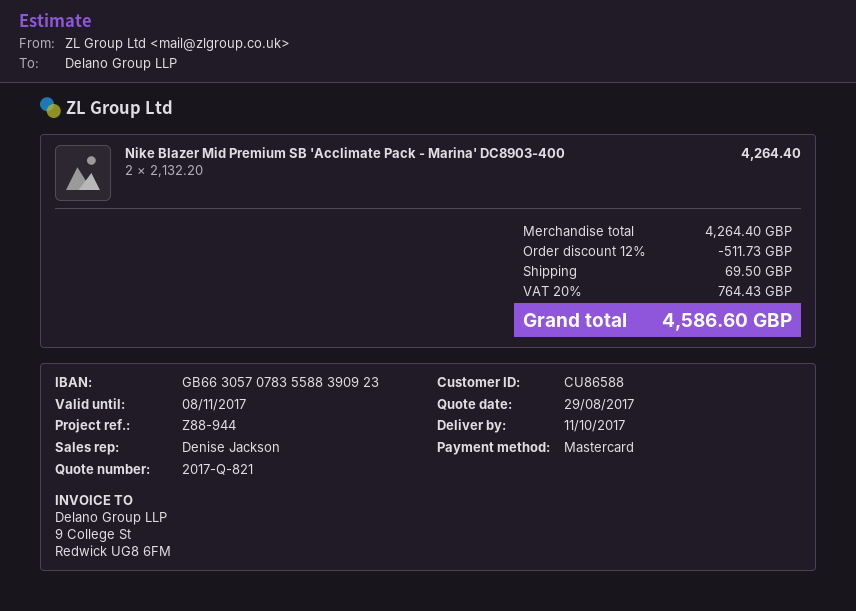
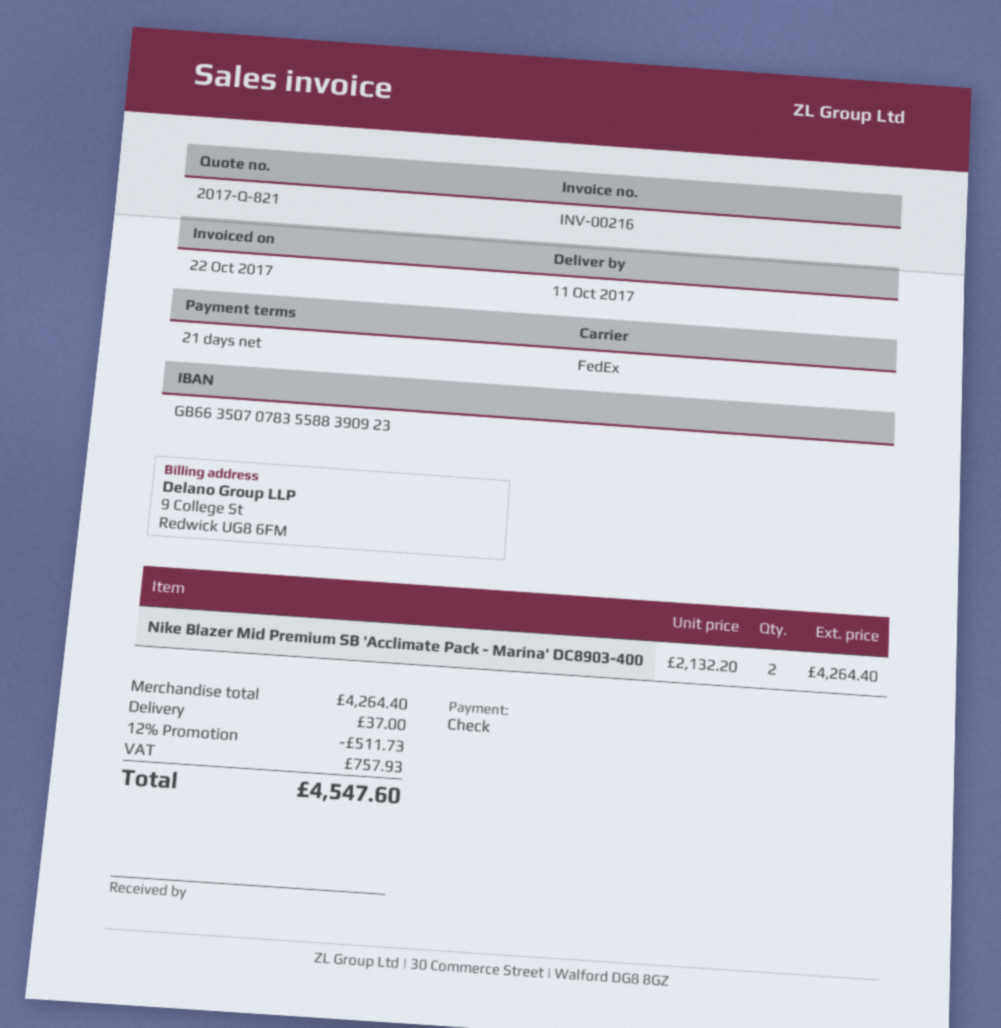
payment method: Mastercard -> cheque
bank account: GB66305707835588390923 -> GB66350707835588390923
shipping: 69.50 -> 37.00
tax: 764.43 -> 757.93
total: 4586.60 -> 4547.60

